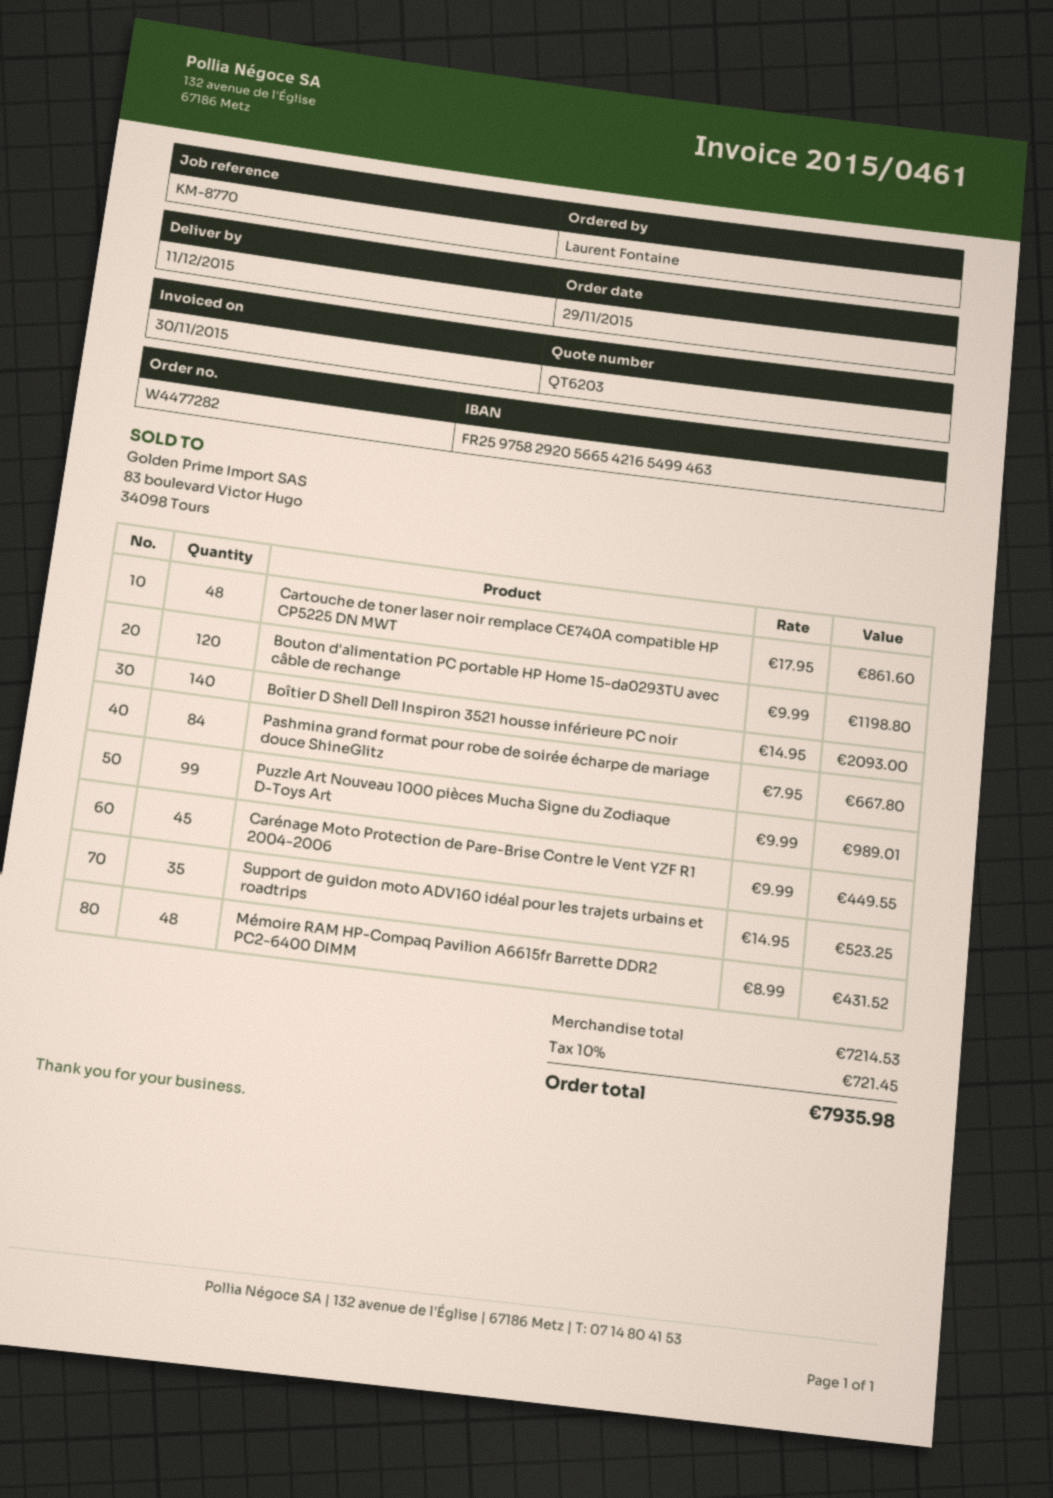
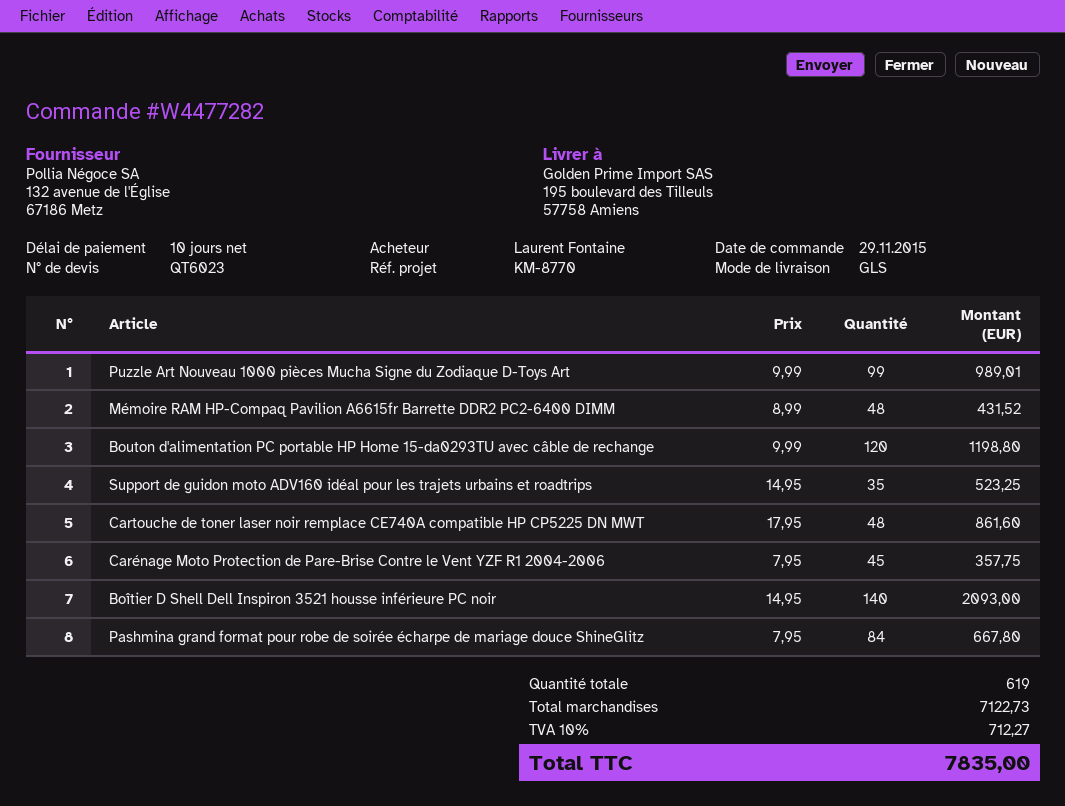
quote number: QT6203 -> QT6023
Carénage Moto Protection de Pare-Brise Contre le Vent YZF R1 2004-2006: 45 x 9.99 = 449.55 -> 45 x 7.95 = 357.75
subtotal: 7214.53 -> 7122.73
tax: 10% = 721.45 -> 10% = 712.27
total: 7935.98 -> 7835.00

